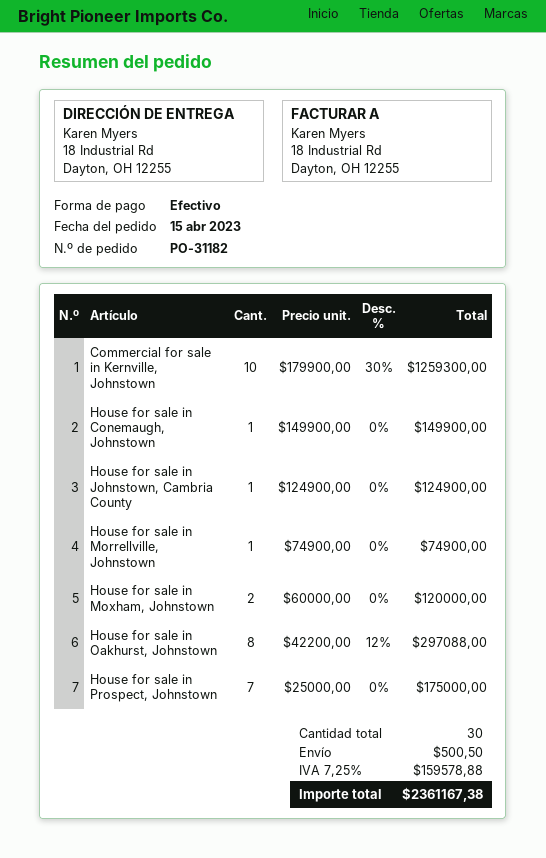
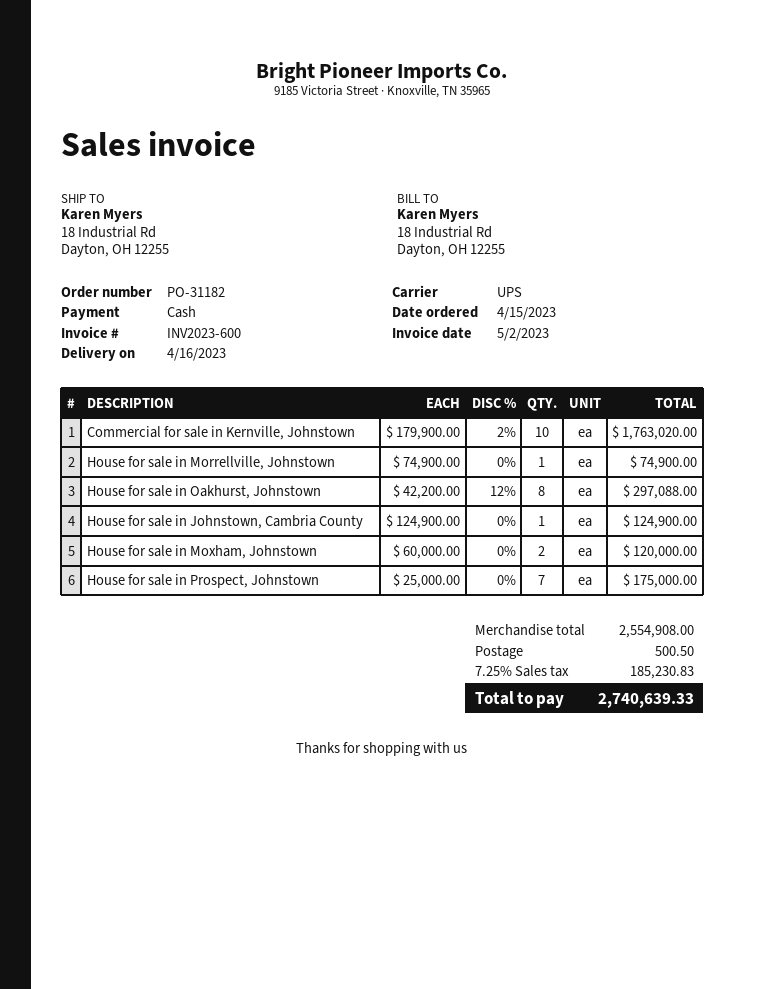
Commercial for sale in Kernville, Johnstown: 10 x 179900.00 - 30% = 1259300.00 -> 10 x 179900.00 - 2% = 1763020.00
House for sale in Conemaugh, Johnstown: 1 x 149900.00 = 149900.00 -> none
tax: 7.25% = 159578.88 -> 7.25% = 185230.83
total: 2361167.38 -> 2740639.33

